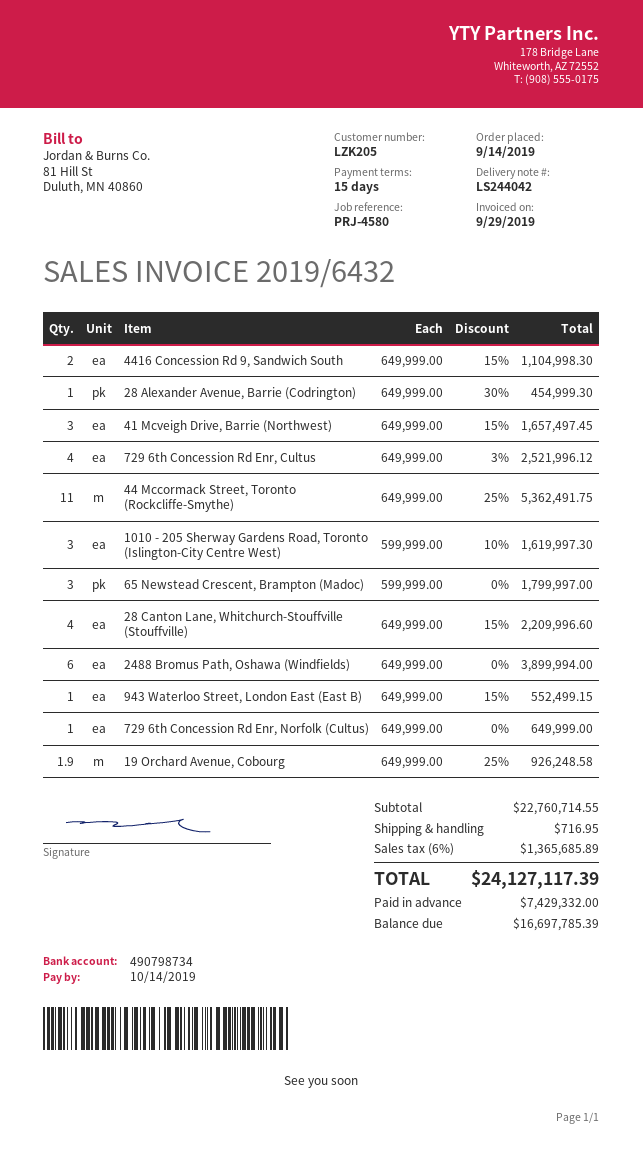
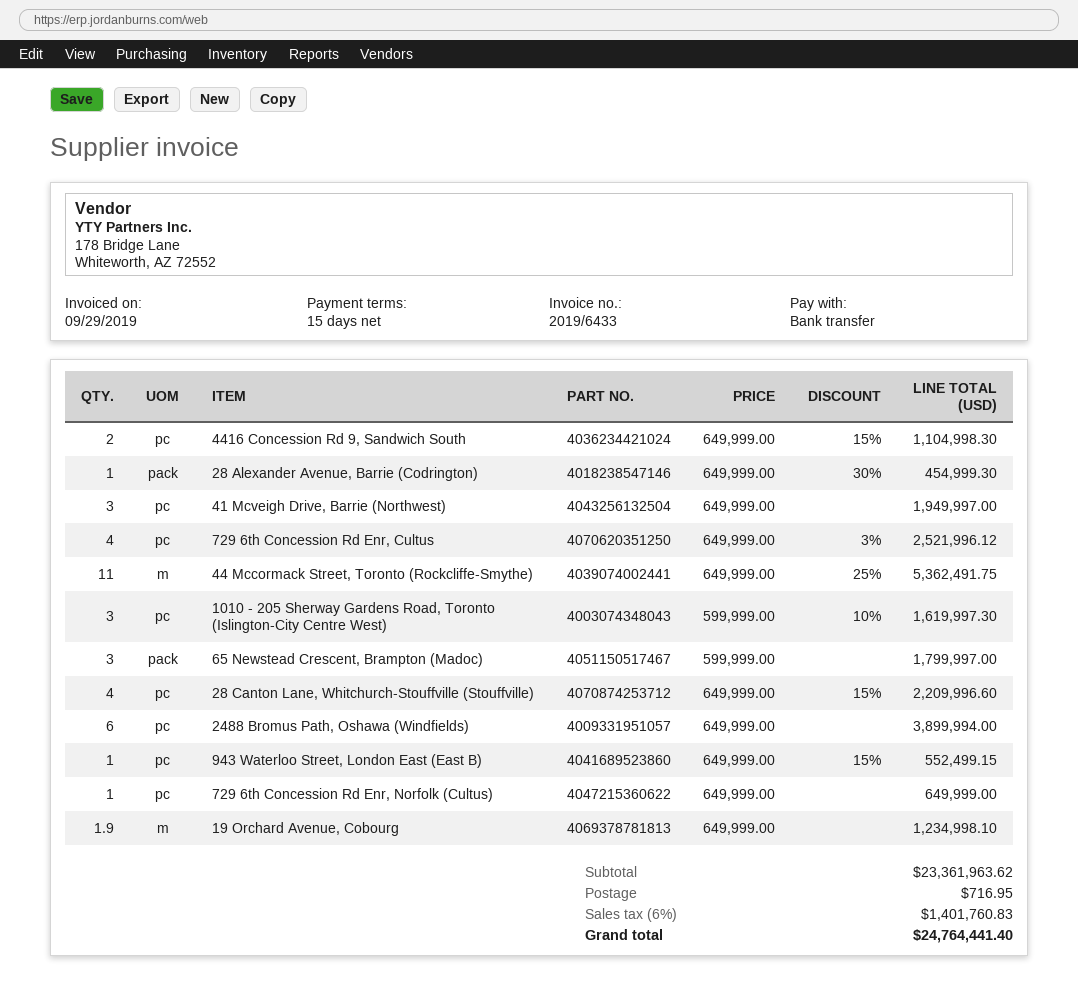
invoice number: 2019/6432 -> 2019/6433
41 Mcveigh Drive, Barrie (Northwest): 3 x 649999.00 - 15% = 1657497.45 -> 3 x 649999.00 = 1949997.00
19 Orchard Avenue, Cobourg: 1.9 x 649999.00 - 25% = 926248.58 -> 1.9 x 649999.00 = 1234998.10
subtotal: 22760714.55 -> 23361963.62
tax: 6% = 1365685.89 -> 6% = 1401760.83
total: 24127117.39 -> 24764441.40

